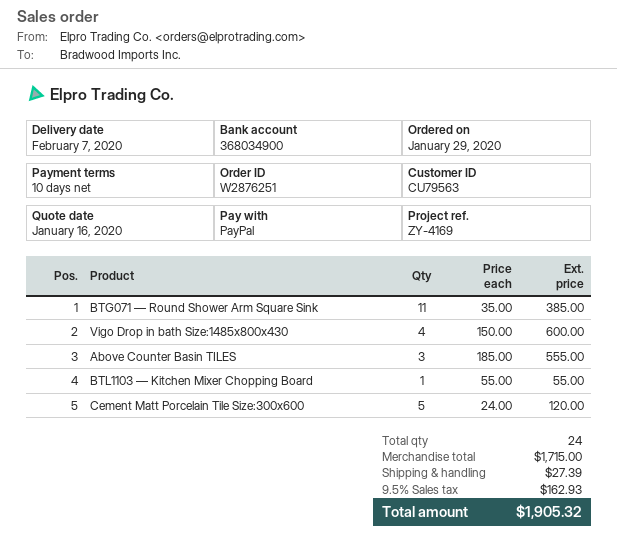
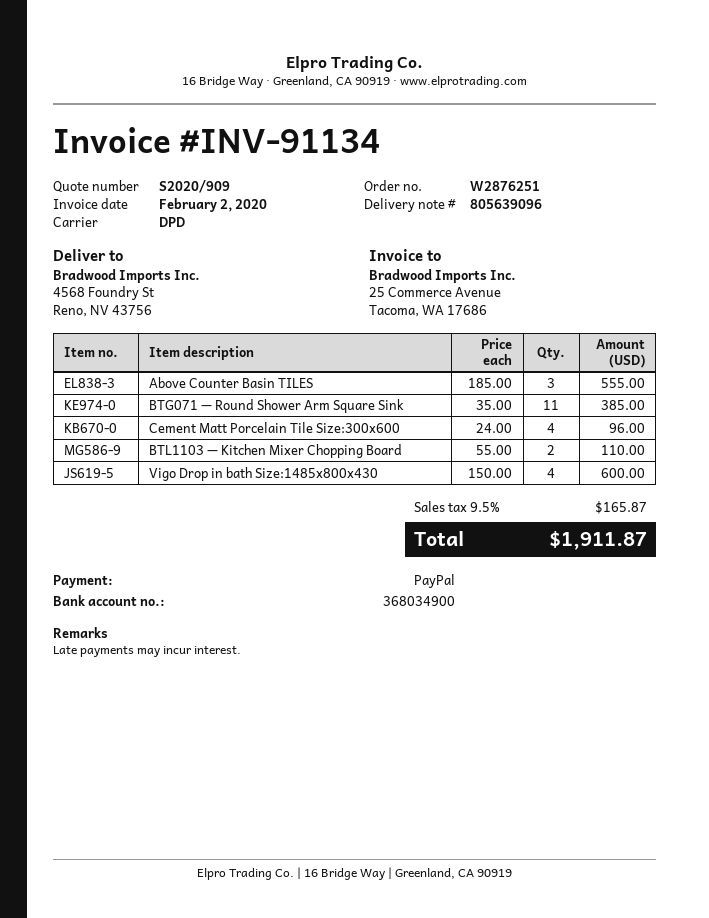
BTL1103 — Kitchen Mixer Chopping Board: 1 x 55.00 = 55.00 -> 2 x 55.00 = 110.00
Cement Matt Porcelain Tile Size:300x600: 5 x 24.00 = 120.00 -> 4 x 24.00 = 96.00
shipping: 27.39 -> none
tax: 9.5% = 162.93 -> 9.5% = 165.87
total: 1905.32 -> 1911.87

